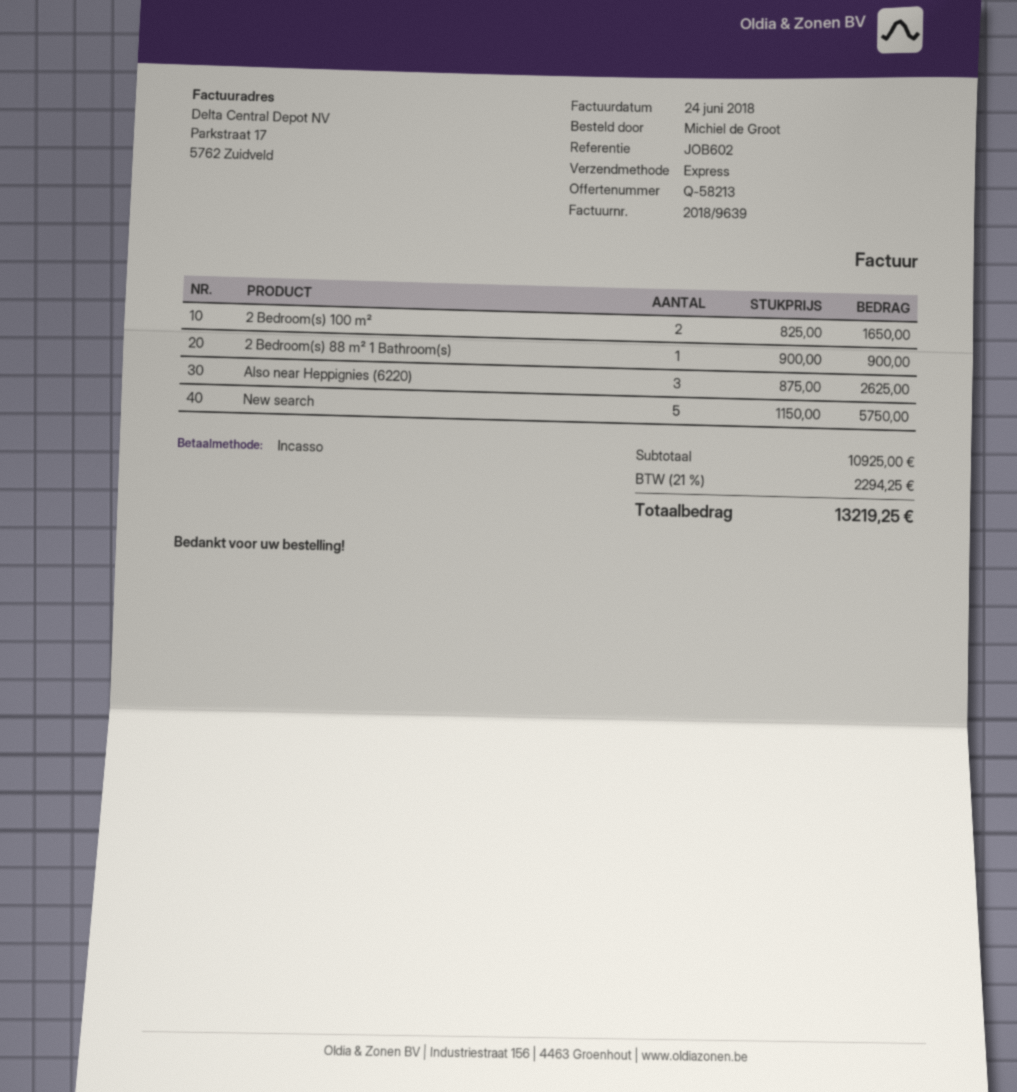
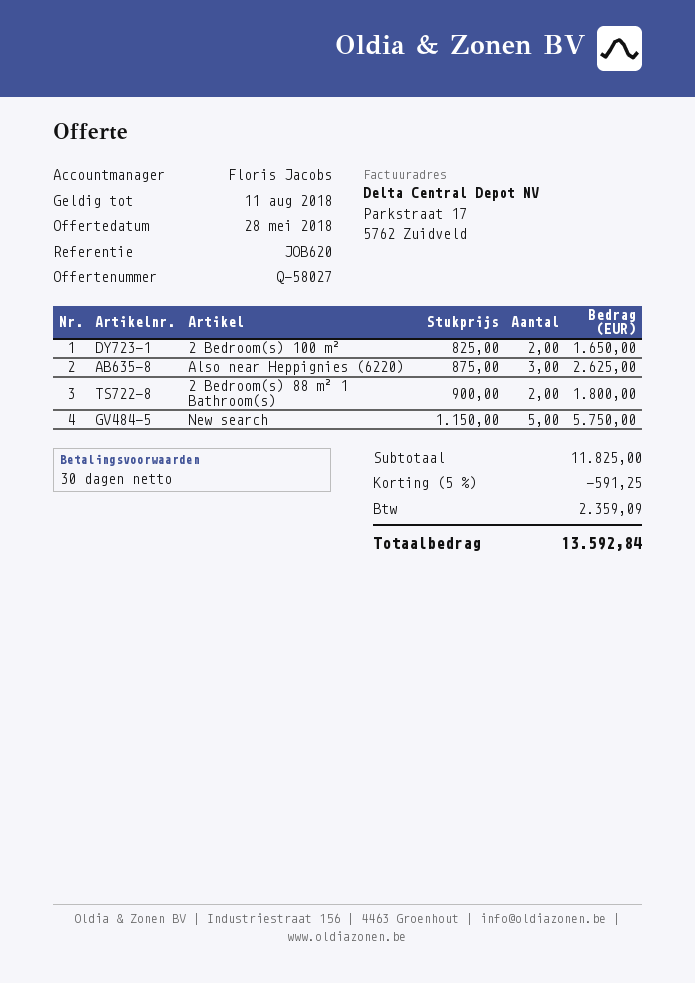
quote number: Q-58213 -> Q-58027
reference: JOB602 -> JOB620
2 Bedroom(s) 88 m² 1 Bathroom(s): 1 x 900.00 = 900.00 -> 2 x 900.00 = 1800.00
subtotal: 10925.00 -> 11825.00
discount: none -> 5% = 591.25
tax: 2294.25 -> 2359.09
total: 13219.25 -> 13592.84

